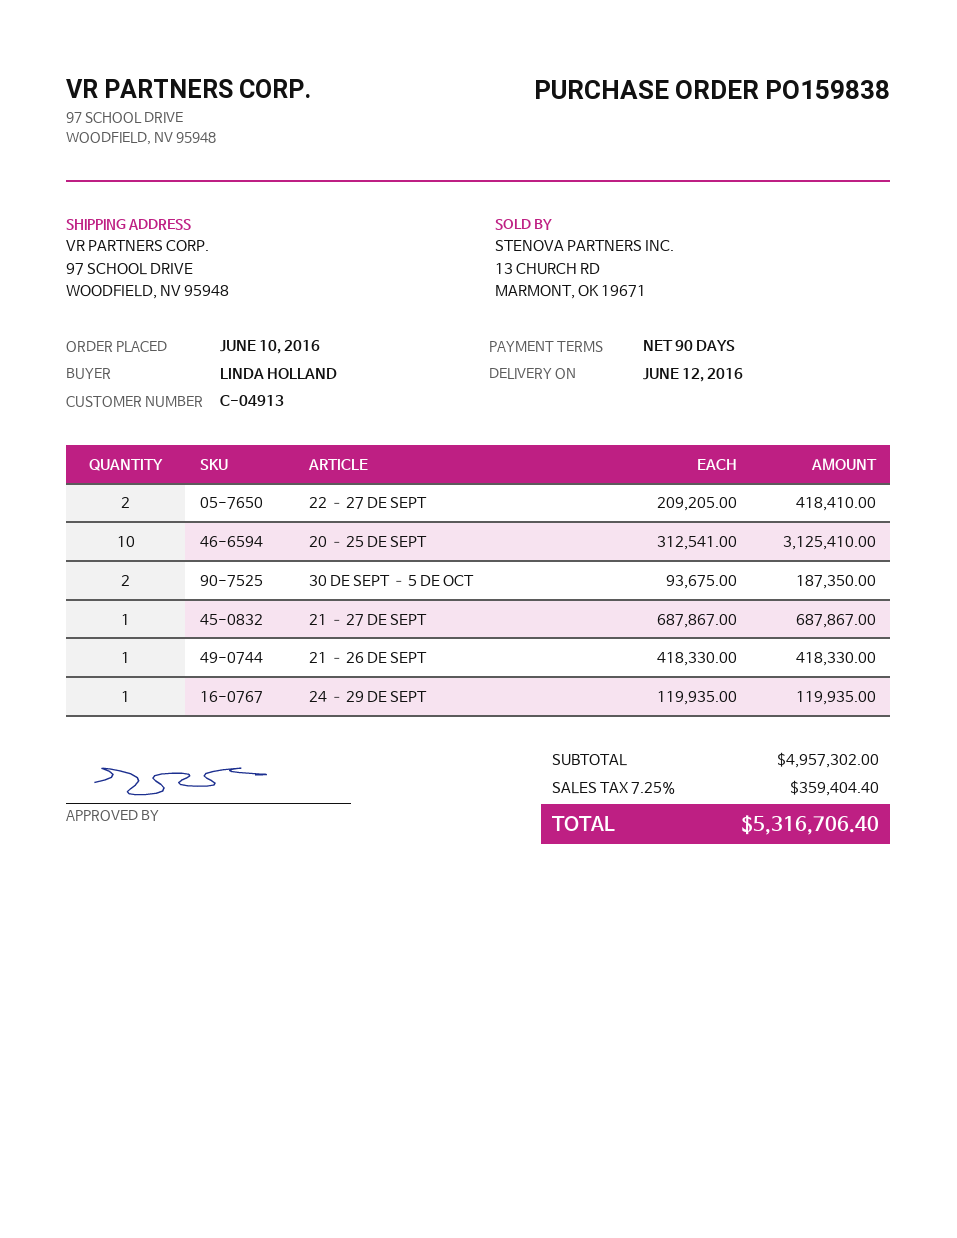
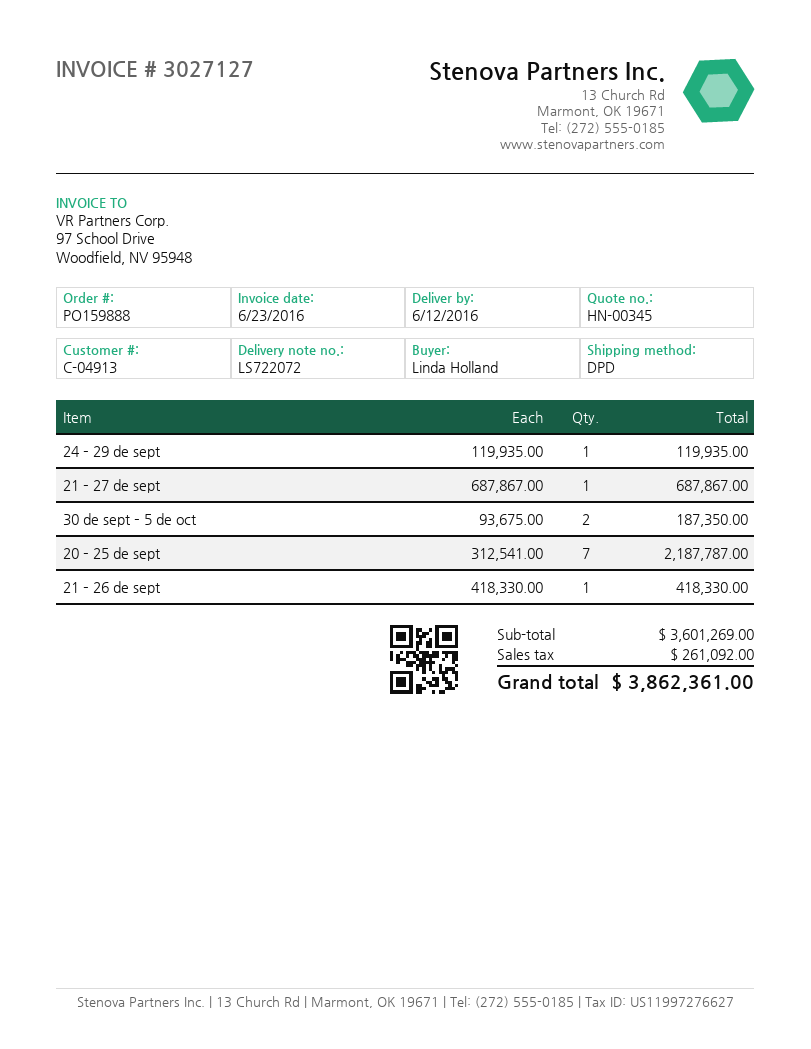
order number: PO159838 -> PO159888
22 – 27 DE SEPT: 2 x 209205.00 = 418410.00 -> none
20 – 25 DE SEPT: 10 x 312541.00 = 3125410.00 -> 7 x 312541.00 = 2187787.00
subtotal: 4957302.00 -> 3601269.00
tax: 359404.40 -> 261092.00
total: 5316706.40 -> 3862361.00

